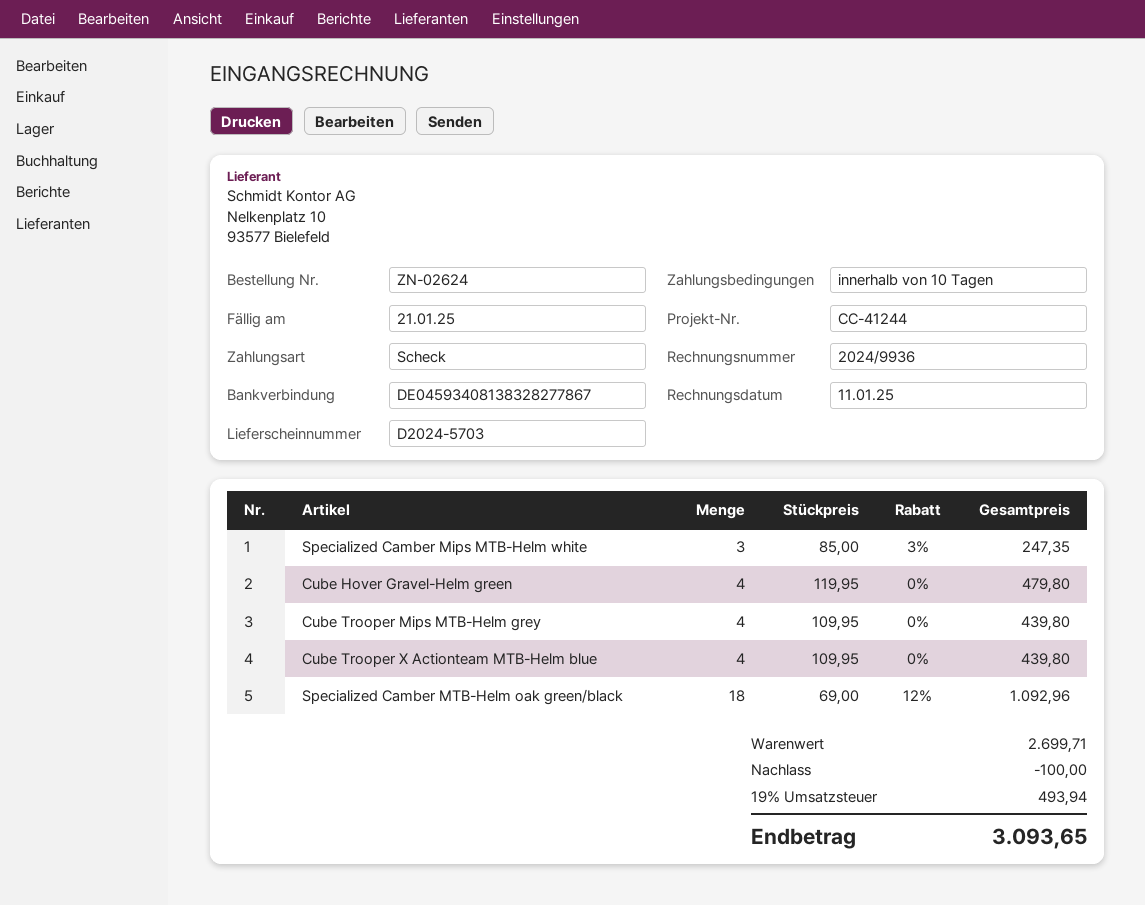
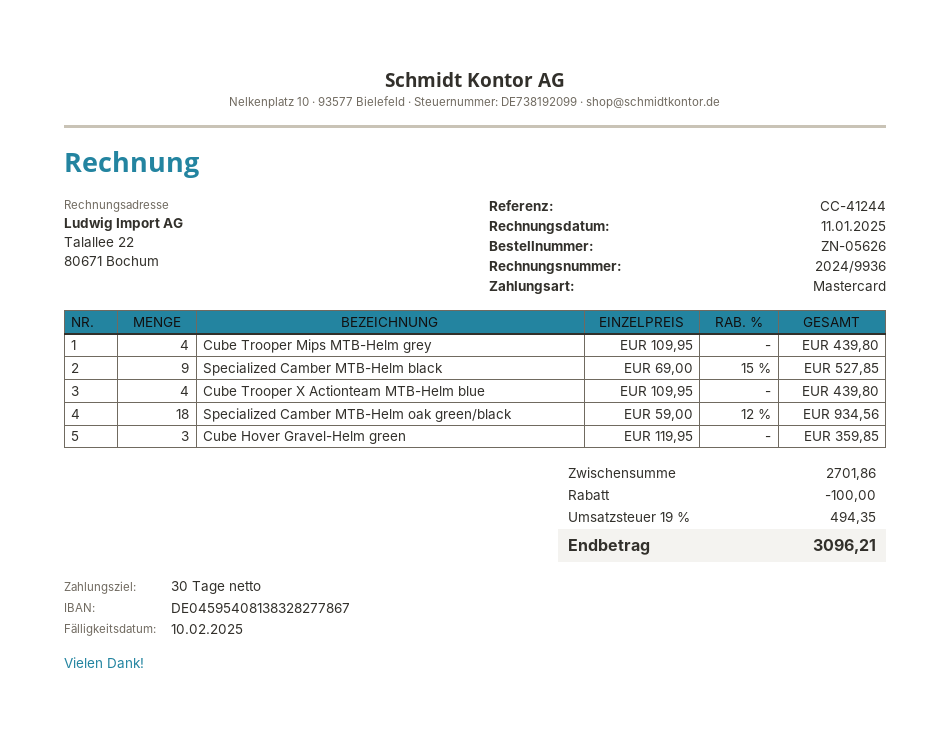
order number: ZN-02624 -> ZN-05626
payment terms: 10 days -> 30 days
due date: 2025-01-21 -> 2025-02-10
payment method: cheque -> Mastercard
bank account: DE04593408138328277867 -> DE04595408138328277867
Specialized Camber Mips MTB-Helm white: 3 x 85.00 - 3% = 247.35 -> none
Cube Hover Gravel-Helm green: 4 x 119.95 = 479.80 -> 3 x 119.95 = 359.85
Specialized Camber MTB-Helm oak green/black: 18 x 69.00 - 12% = 1092.96 -> 18 x 59.00 - 12% = 934.56
Specialized Camber MTB-Helm black: none -> 9 x 69.00 - 15% = 527.85
subtotal: 2699.71 -> 2701.86
tax: 19% = 493.94 -> 19% = 494.35
total: 3093.65 -> 3096.21

